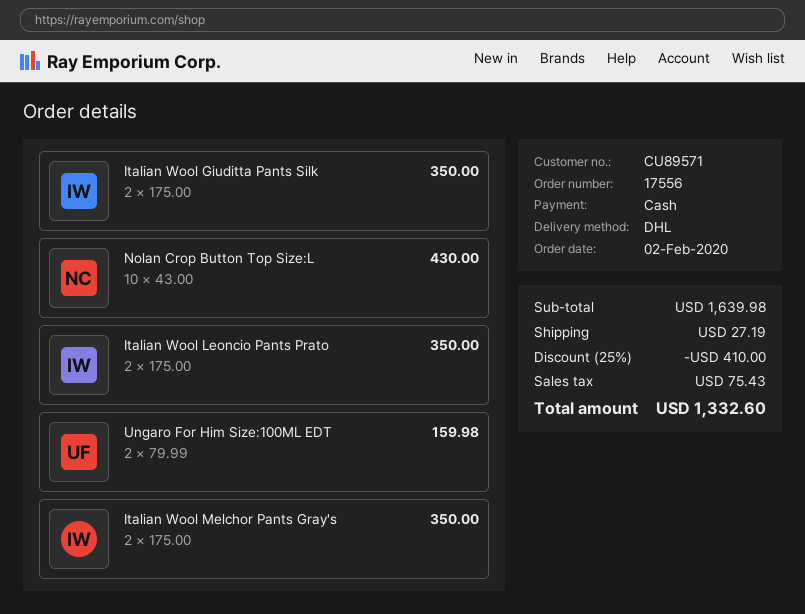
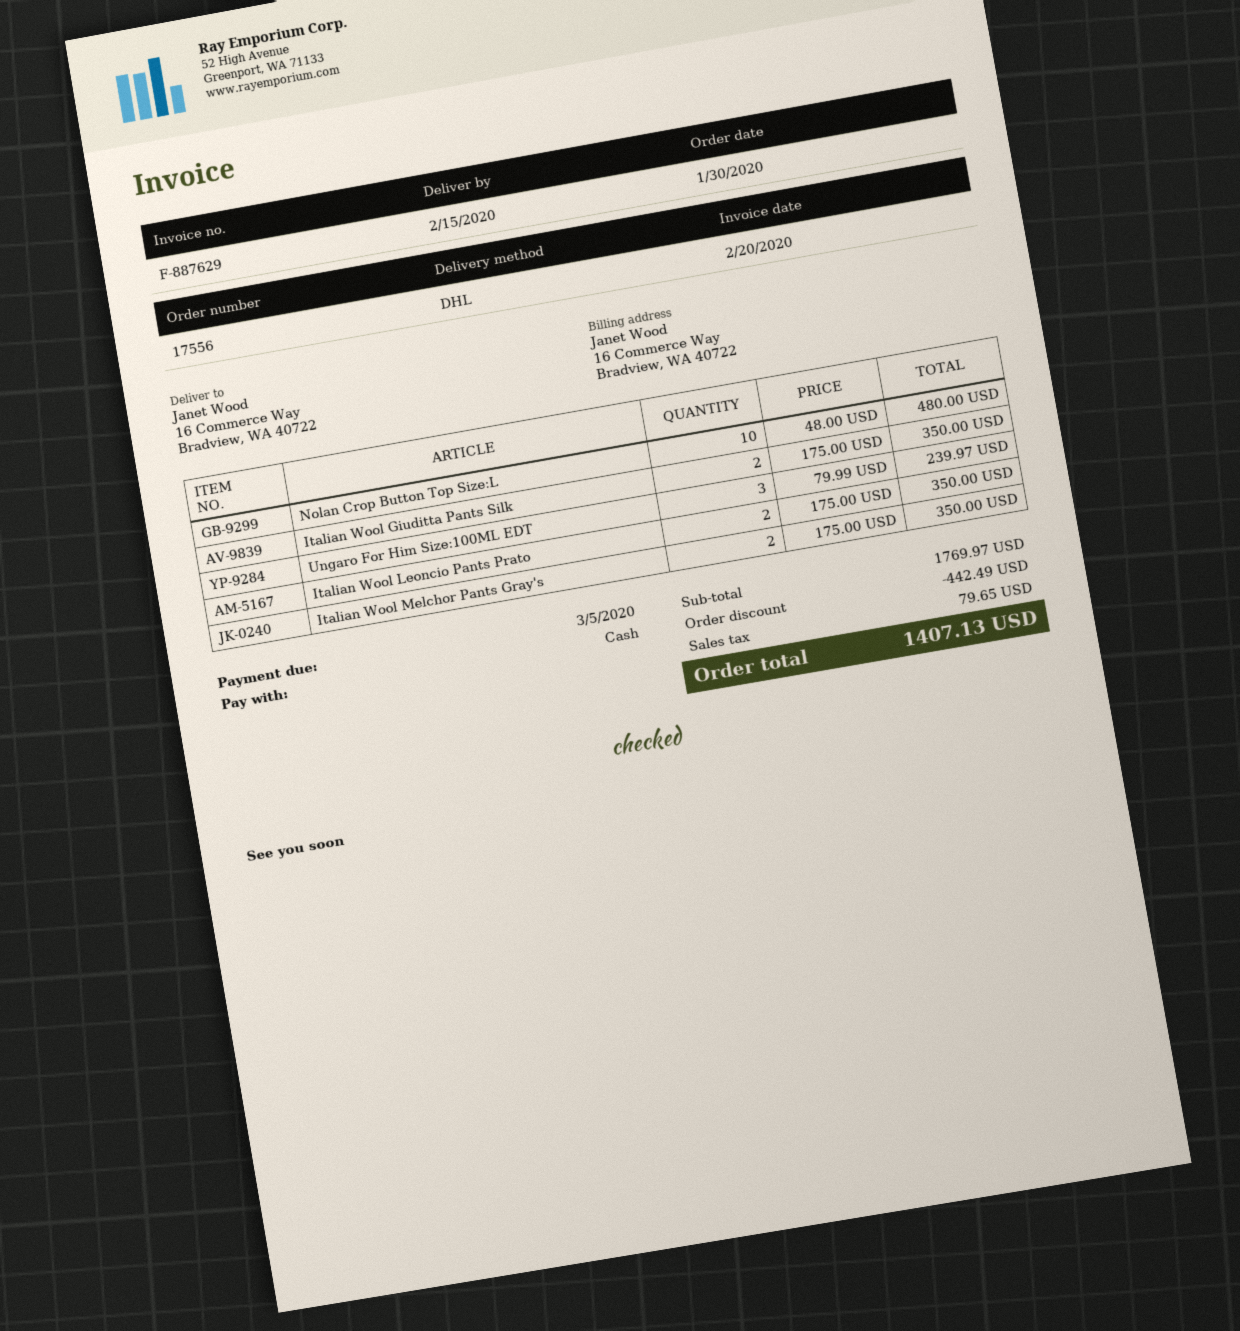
order date: 2020-02-02 -> 2020-01-30
Nolan Crop Button Top Size:L: 10 x 43.00 = 430.00 -> 10 x 48.00 = 480.00
Ungaro For Him Size:100ML EDT: 2 x 79.99 = 159.98 -> 3 x 79.99 = 239.97
subtotal: 1639.98 -> 1769.97
discount: 410.00 -> 442.49
shipping: 27.19 -> none
tax: 75.43 -> 79.65
total: 1332.60 -> 1407.13

